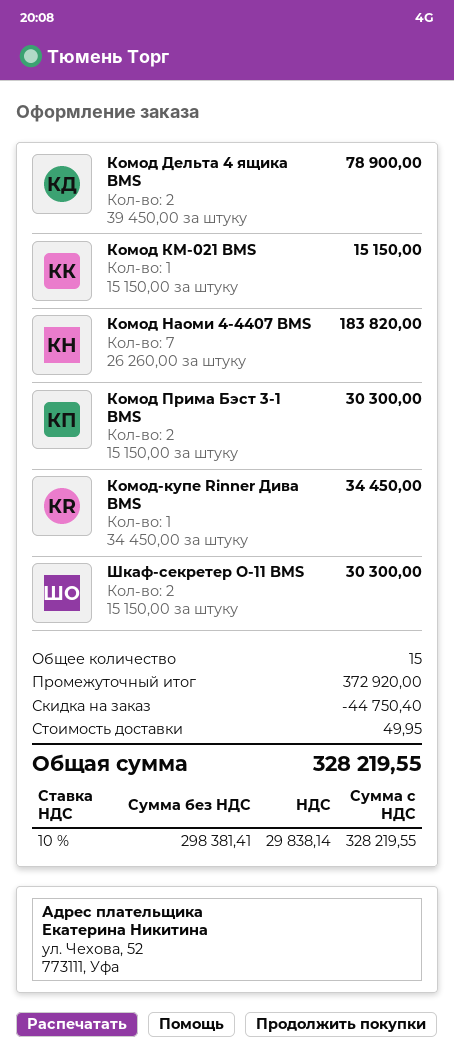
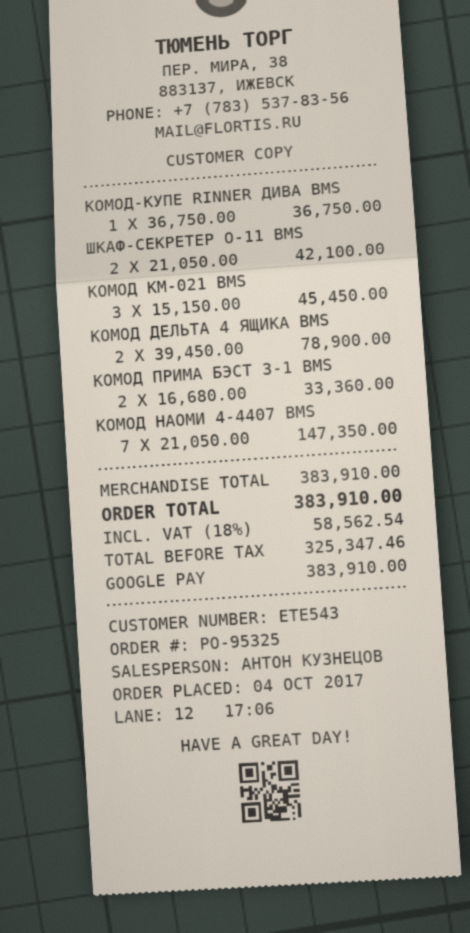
Комод КМ-021 BMS: 1 x 15150.00 = 15150.00 -> 3 x 15150.00 = 45450.00
Комод Наоми 4-4407 BMS: 7 x 26260.00 = 183820.00 -> 7 x 21050.00 = 147350.00
Комод Прима Бэст 3-1 BMS: 2 x 15150.00 = 30300.00 -> 2 x 16680.00 = 33360.00
Комод-купе Rinner Дива BMS: 1 x 34450.00 = 34450.00 -> 1 x 36750.00 = 36750.00
Шкаф-секретер О-11 BMS: 2 x 15150.00 = 30300.00 -> 2 x 21050.00 = 42100.00
subtotal: 372920.00 -> 383910.00
discount: 44750.40 -> none
shipping: 49.95 -> none
net: 298381.41 -> 325347.46
tax: 10% = 29838.14 -> 18% = 58562.54
total: 328219.55 -> 383910.00

